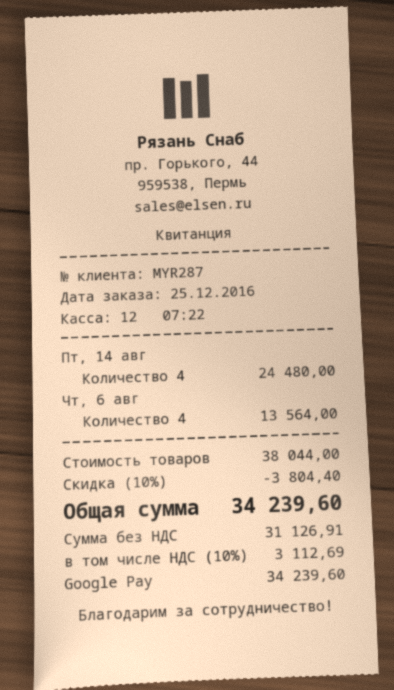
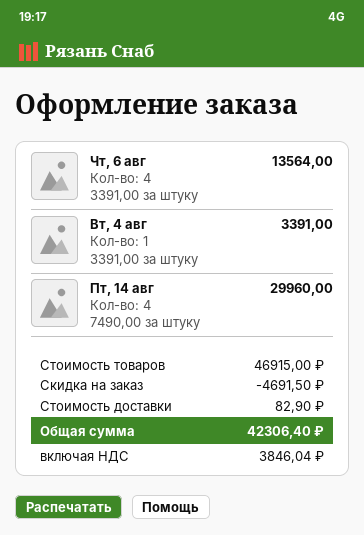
Пт, 14 авг: 4 for 24480.00 -> 4 for 29960.00
Вт, 4 авг: none -> 1 for 3391.00
subtotal: 38044.00 -> 46915.00
discount: 3804.40 -> 4691.50
shipping: none -> 82.90
tax: 3112.69 -> 3846.04
total: 34239.60 -> 42306.40

